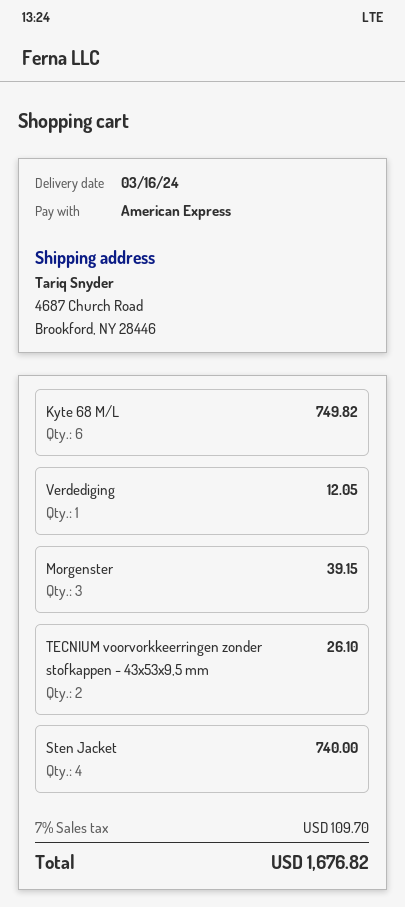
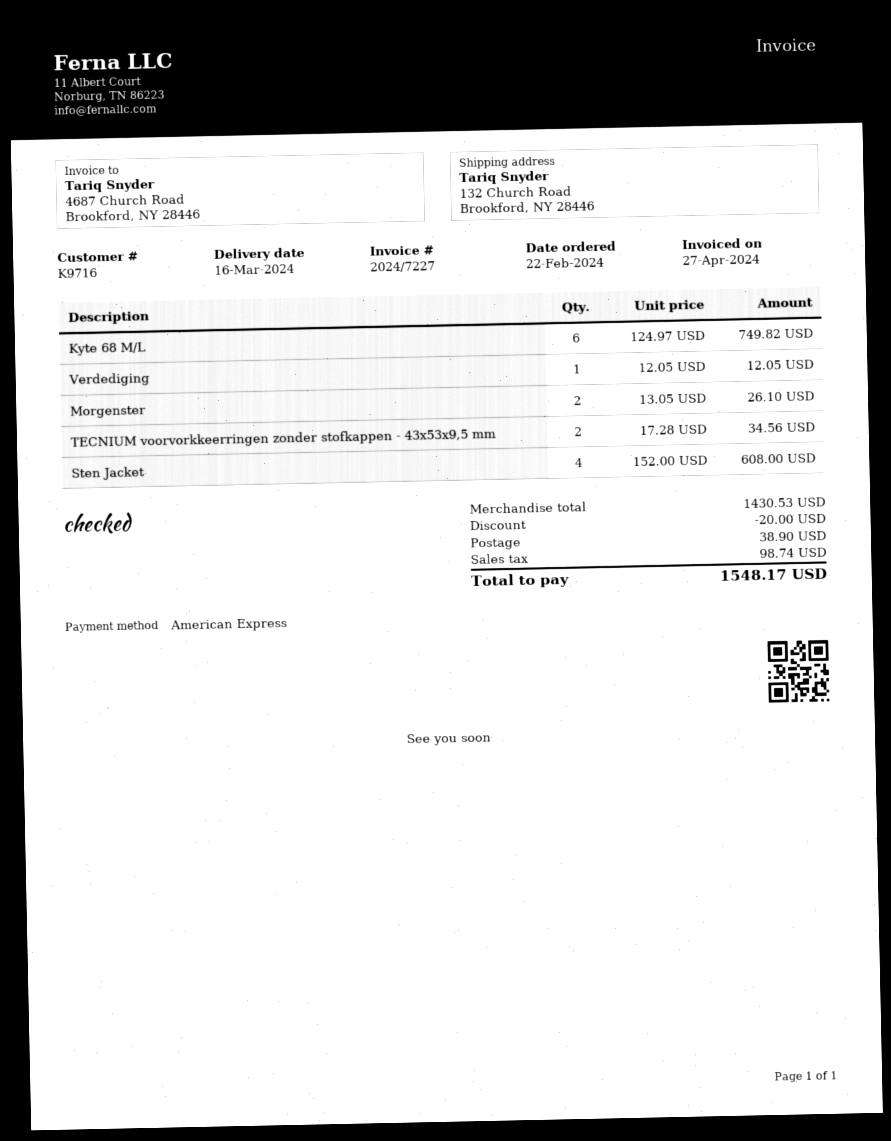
ship to: 4687 Church Road, Brookford, NY 28446 -> 132 Church Road, Brookford, NY 28446
Morgenster: 3 for 39.15 -> 2 for 26.10
TECNIUM voorvorkkeerringen zonder stofkappen - 43x53x9,5 mm: 2 for 26.10 -> 2 for 34.56
Sten Jacket: 4 for 740.00 -> 4 for 608.00
discount: none -> 20.00
shipping: none -> 38.90
tax: 109.70 -> 98.74
total: 1676.82 -> 1548.17

